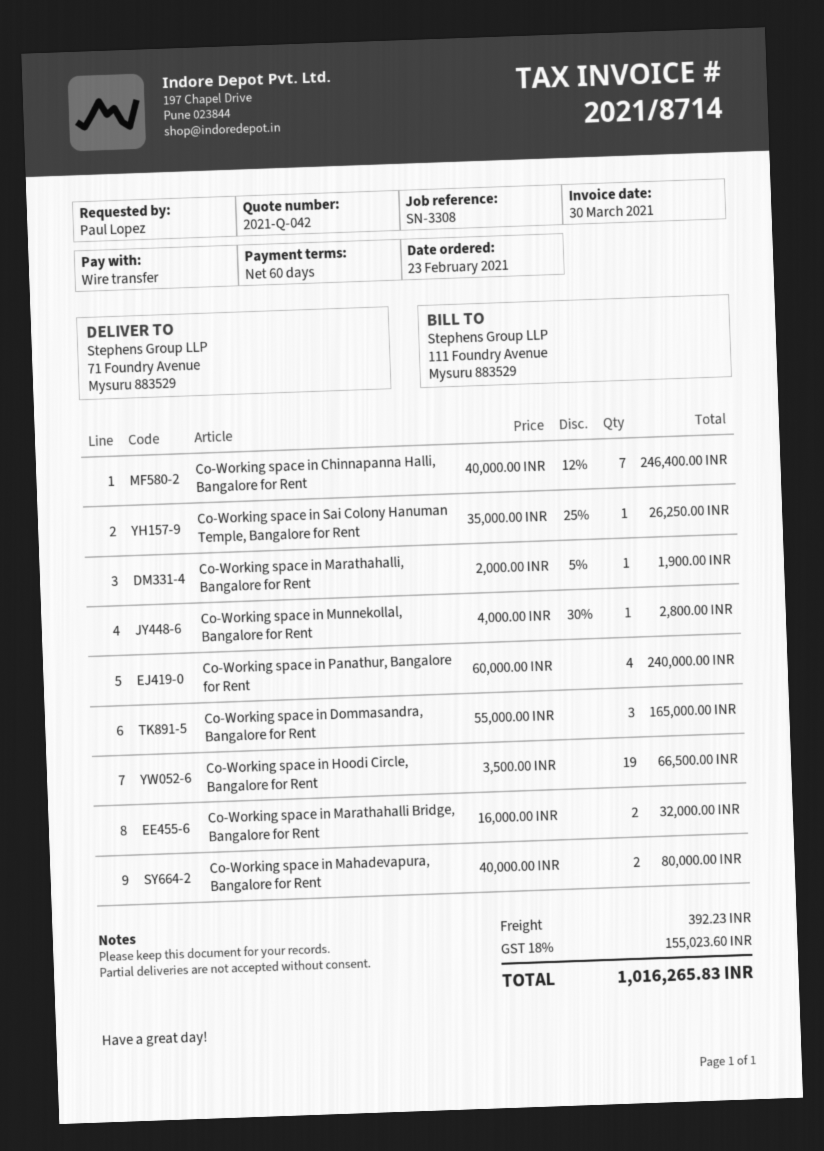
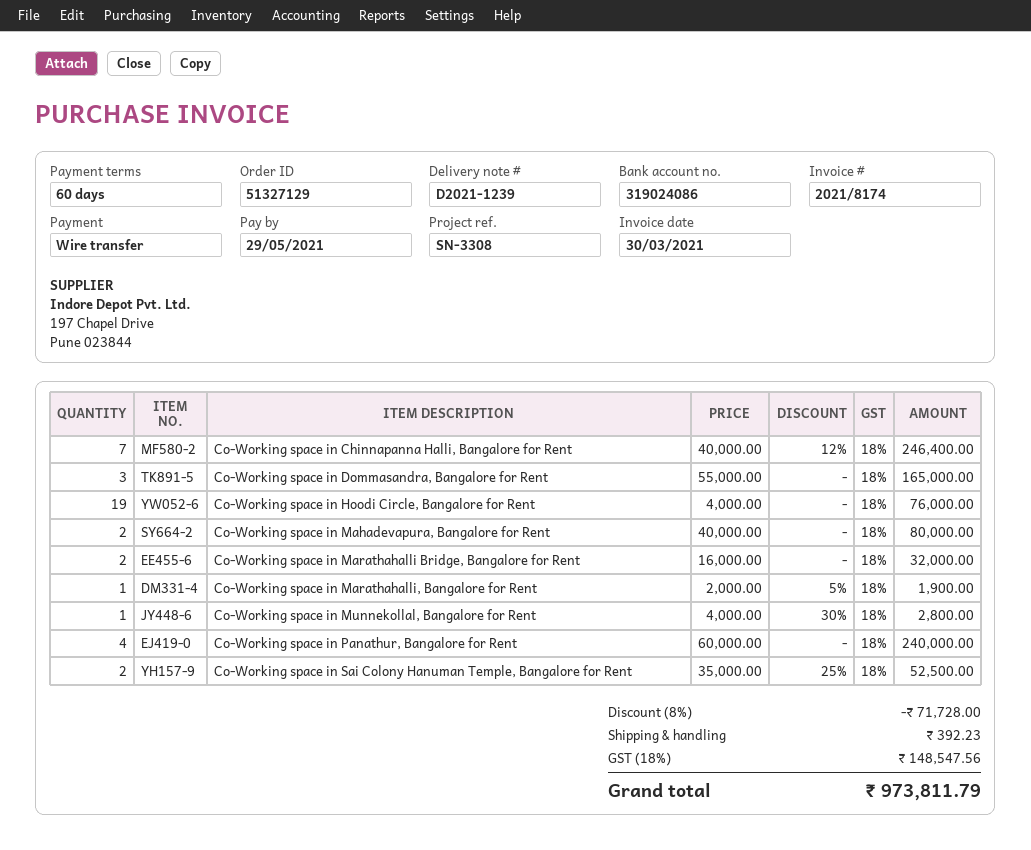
invoice number: 2021/8714 -> 2021/8174
Co-Working space in Sai Colony Hanuman Temple, Bangalore for Rent: 1 x 35000.00 - 25% = 26250.00 -> 2 x 35000.00 - 25% = 52500.00
Co-Working space in Hoodi Circle, Bangalore for Rent: 19 x 3500.00 = 66500.00 -> 19 x 4000.00 = 76000.00
discount: none -> 8% = 71728.00
tax: 18% = 155023.60 -> 18% = 148547.56
total: 1016265.83 -> 973811.79

